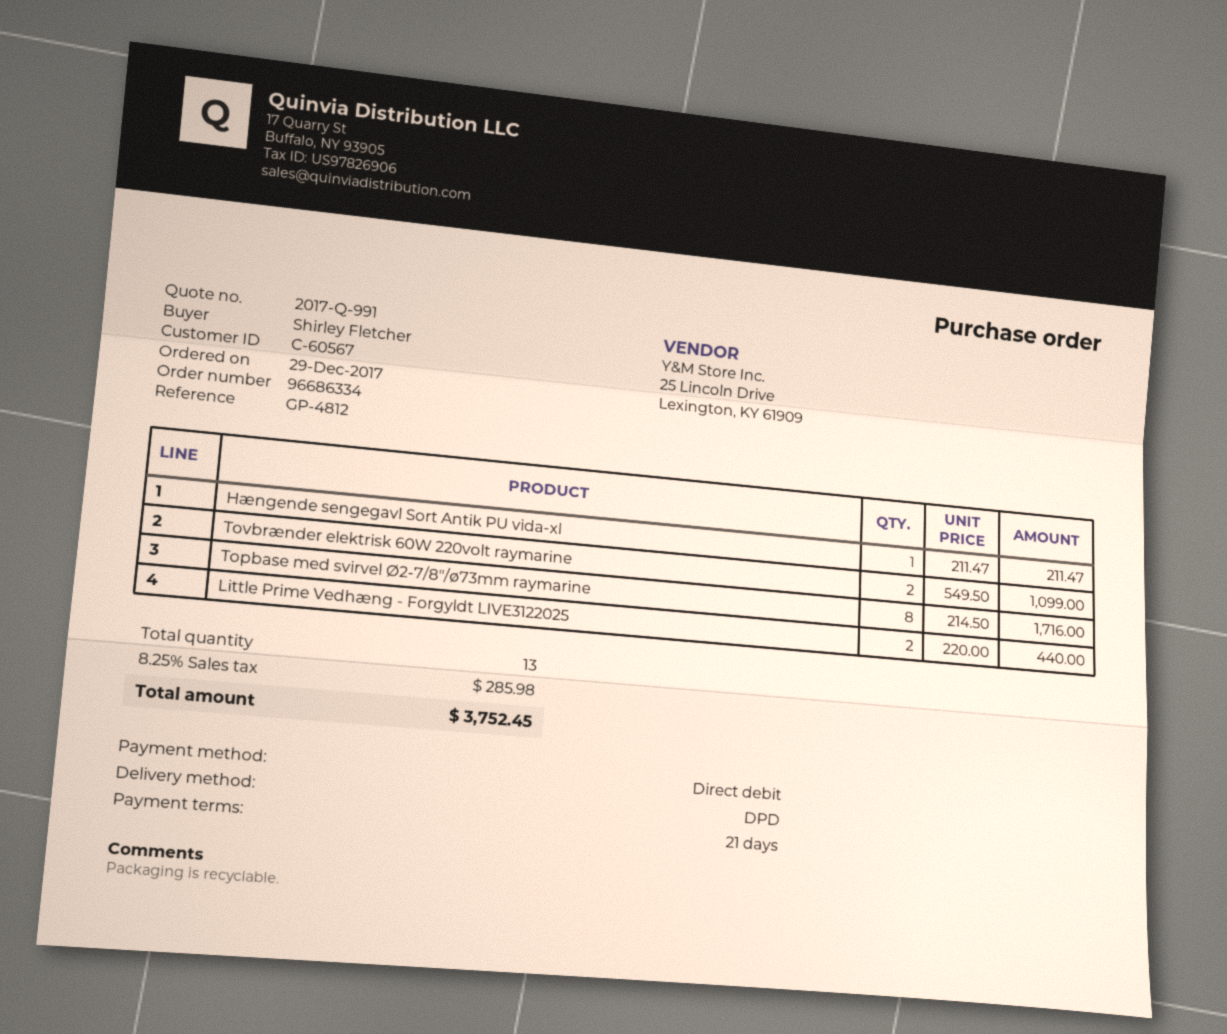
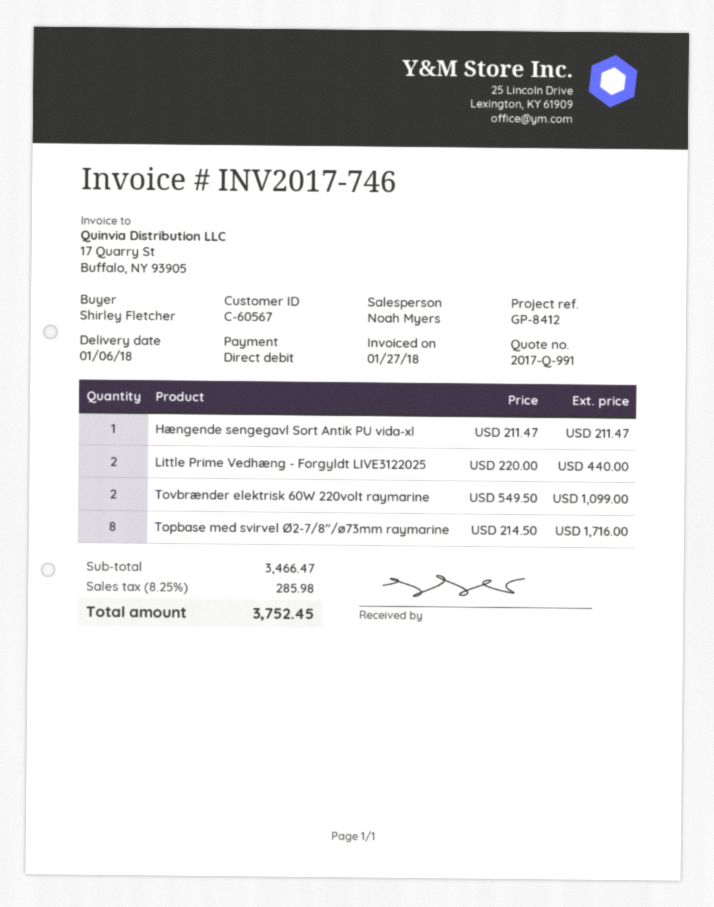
reference: GP-4812 -> GP-8412

